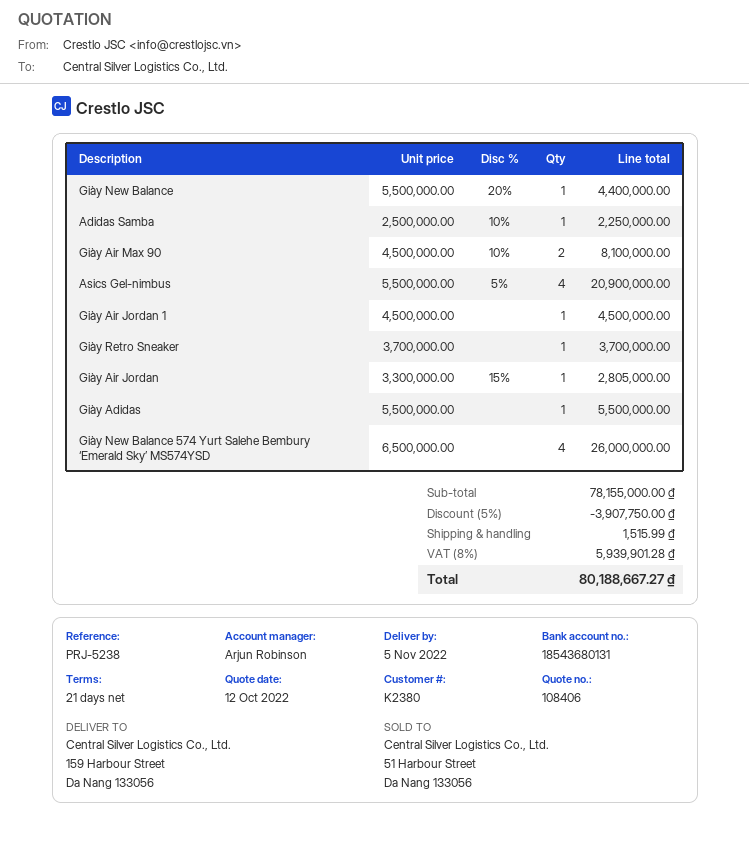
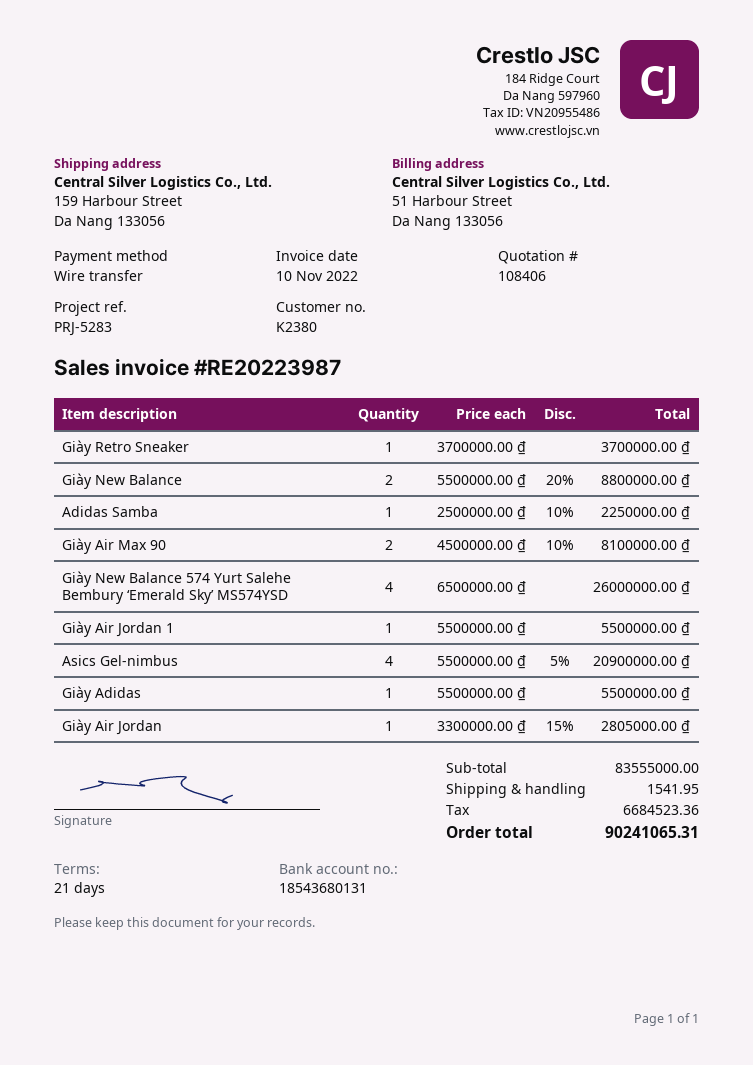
reference: PRJ-5238 -> PRJ-5283
Giày New Balance: 1 x 5500000.00 - 20% = 4400000.00 -> 2 x 5500000.00 - 20% = 8800000.00
Giày Air Jordan 1: 1 x 4500000.00 = 4500000.00 -> 1 x 5500000.00 = 5500000.00
subtotal: 78155000.00 -> 83555000.00
discount: 5% = 3907750.00 -> none
shipping: 1515.99 -> 1541.95
tax: 5939901.28 -> 6684523.36
total: 80188667.27 -> 90241065.31

